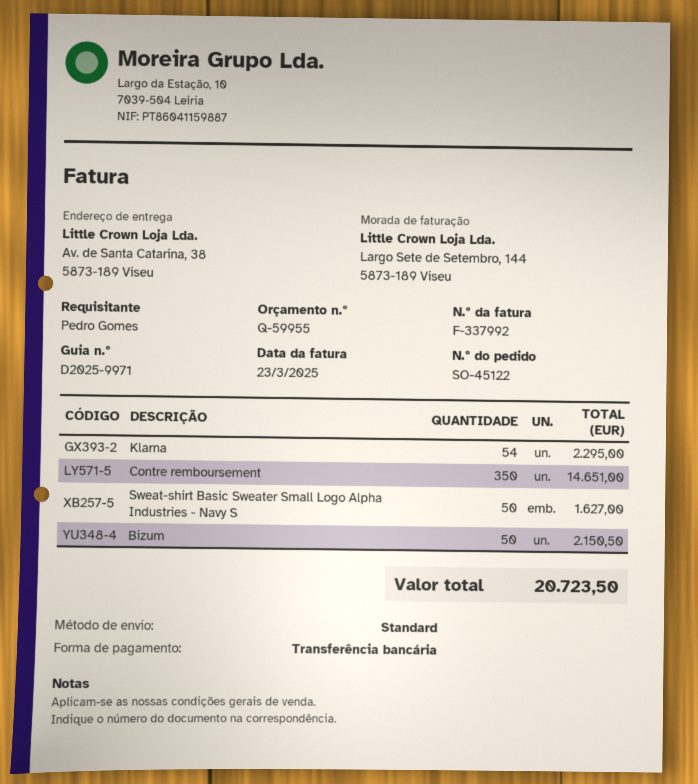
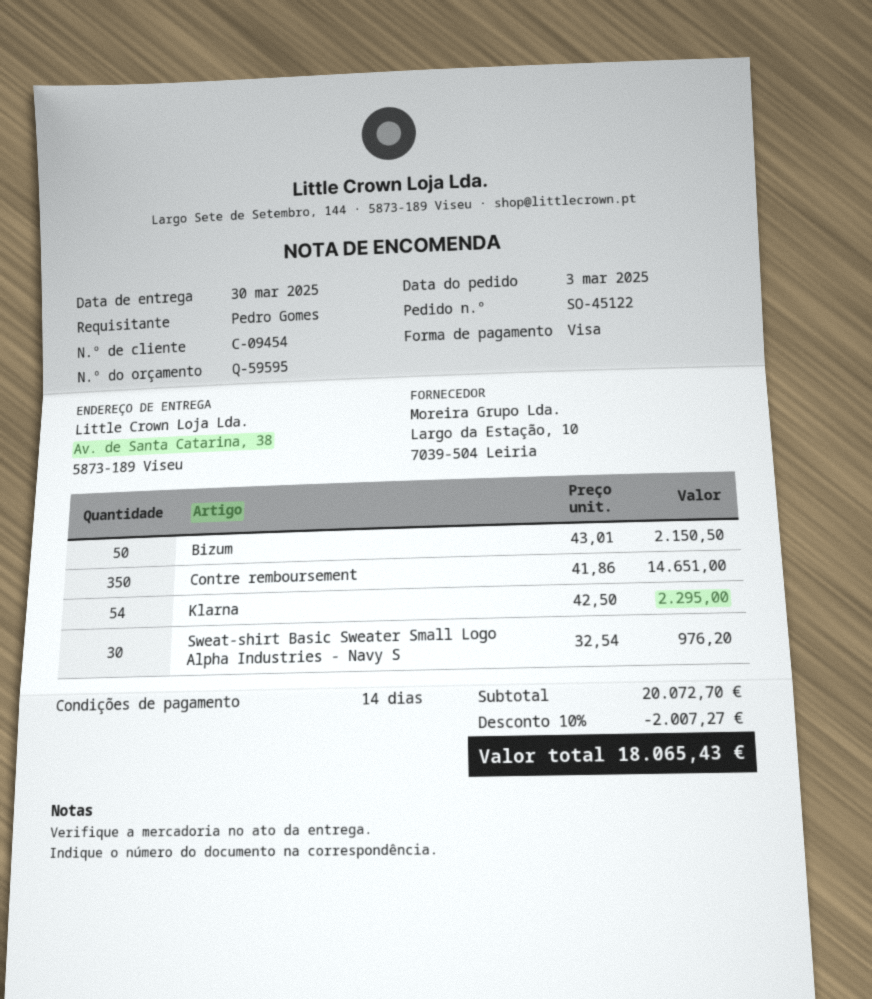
quote number: Q-59955 -> Q-59595
payment method: bank transfer -> Visa
Sweat-shirt Basic Sweater Small Logo Alpha Industries - Navy S: 50 for 1627.00 -> 30 for 976.20
discount: none -> 10% = 2007.27
total: 20723.50 -> 18065.43

